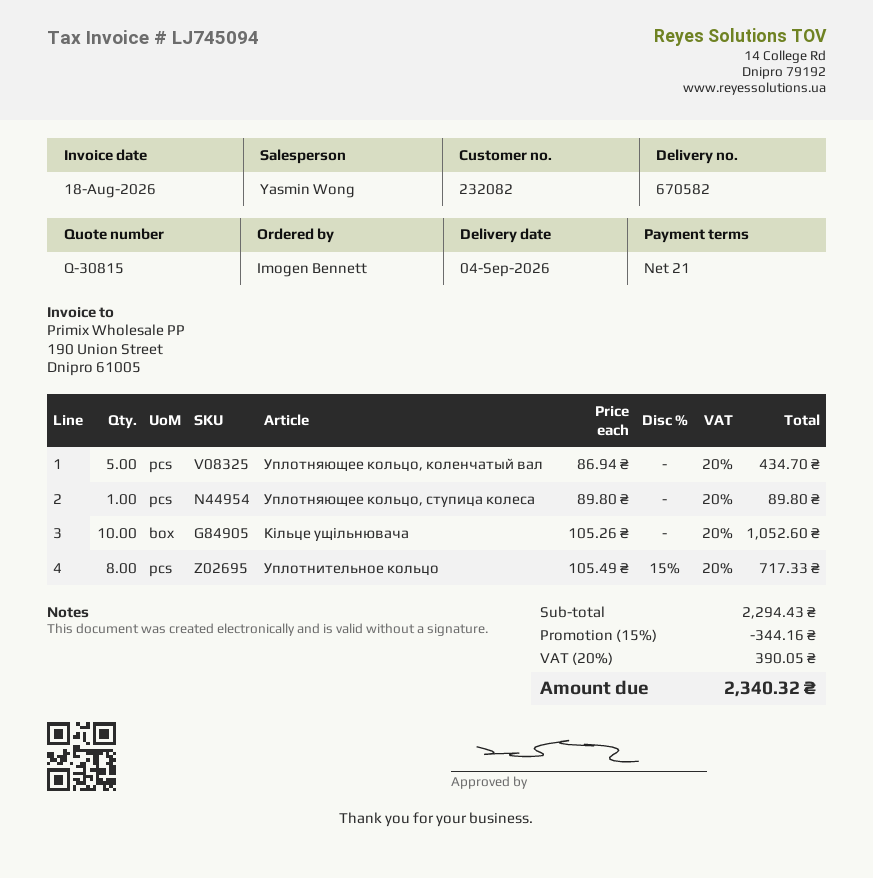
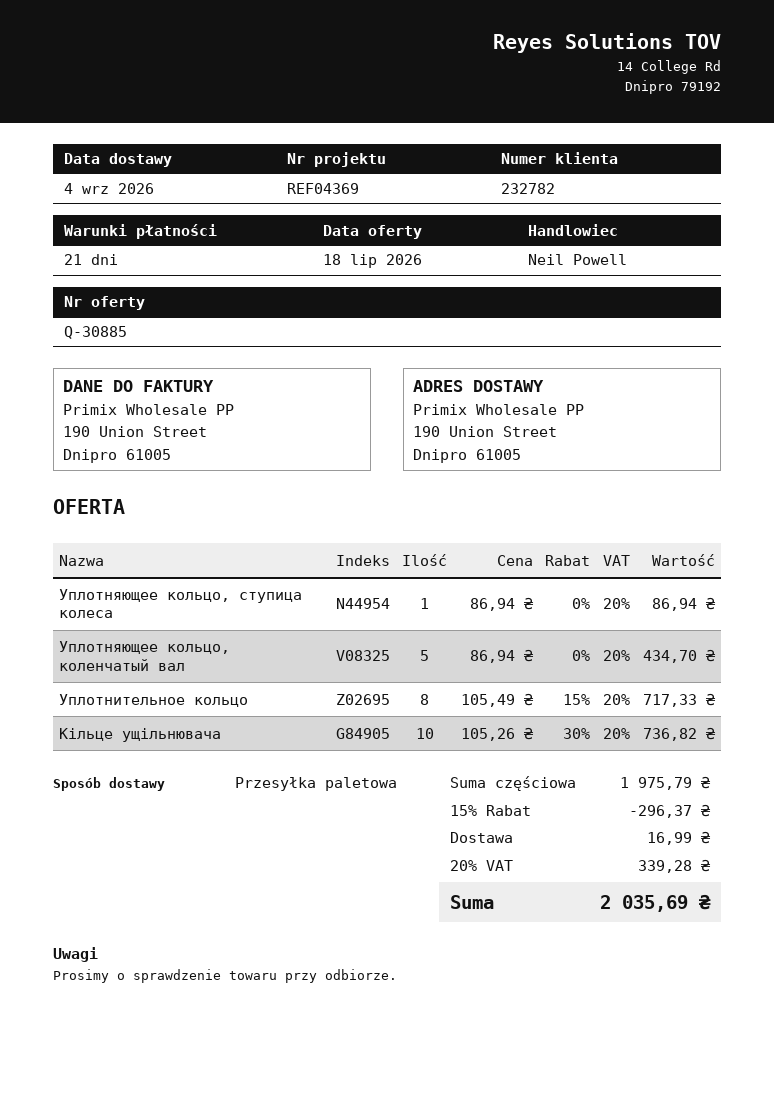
quote number: Q-30815 -> Q-30885
customer number: 232082 -> 232782
sales rep: Yasmin Wong -> Neil Powell
Уплотняющее кольцо, ступица колеса: 1 x 89.80 = 89.80 -> 1 x 86.94 = 86.94
Кільце ущільнювача: 10 x 105.26 = 1052.60 -> 10 x 105.26 - 30% = 736.82
subtotal: 2294.43 -> 1975.79
discount: 15% = 344.16 -> 15% = 296.37
shipping: none -> 16.99
tax: 20% = 390.05 -> 20% = 339.28
total: 2340.32 -> 2035.69

